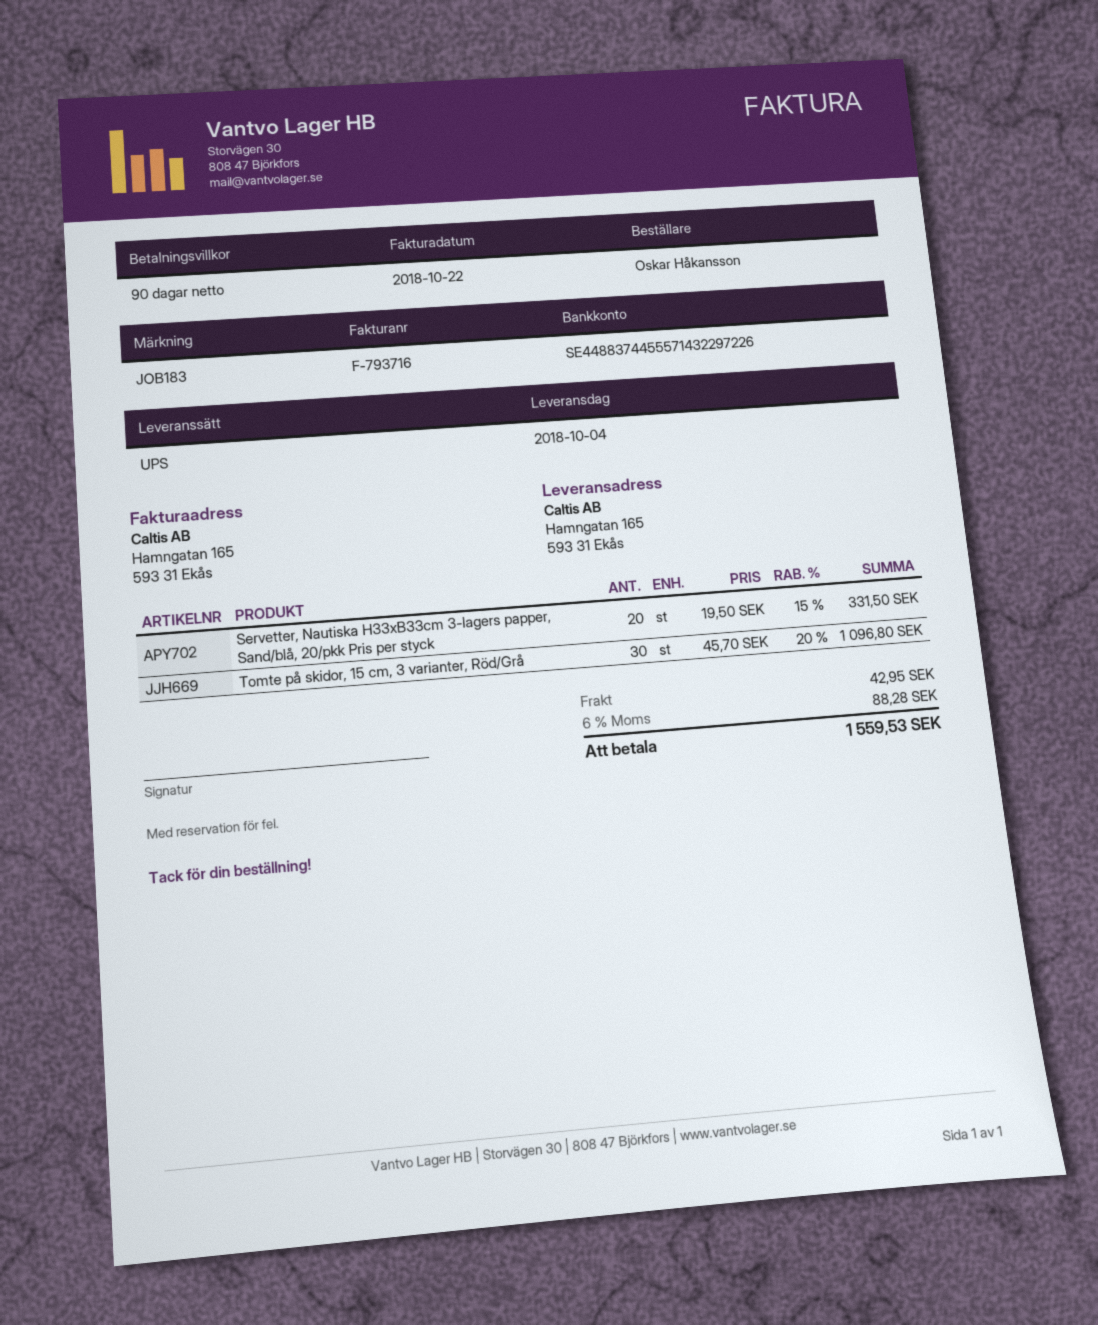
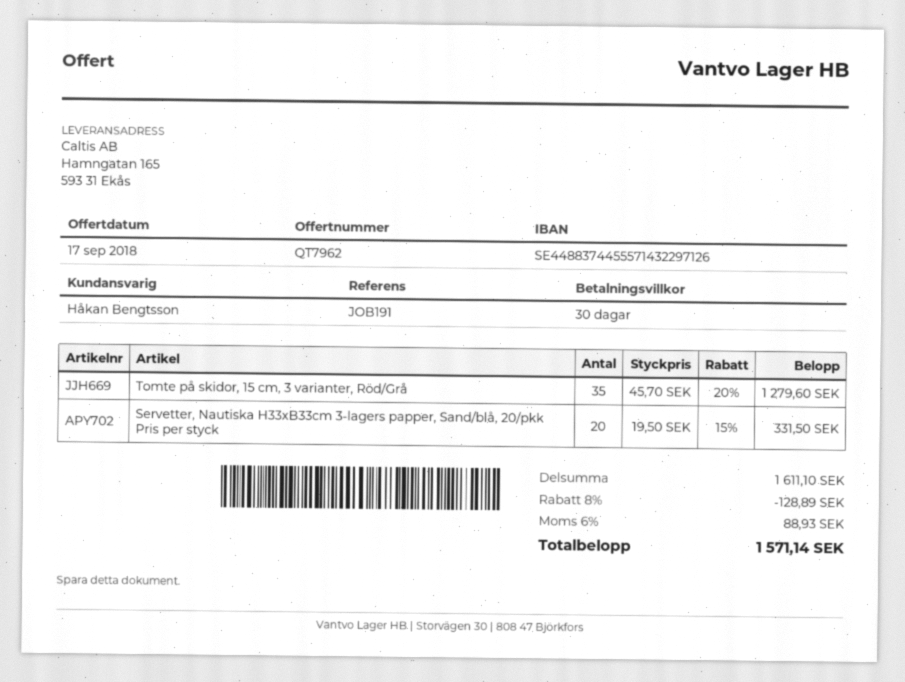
payment terms: 90 days -> 30 days
reference: JOB183 -> JOB191
bank account: SE4488374455571432297226 -> SE4488374455571432297126
Tomte på skidor, 15 cm, 3 varianter, Röd/Grå: 30 x 45.70 - 20% = 1096.80 -> 35 x 45.70 - 20% = 1279.60
discount: none -> 8% = 128.89
shipping: 42.95 -> none
tax: 6% = 88.28 -> 6% = 88.93
total: 1559.53 -> 1571.14

